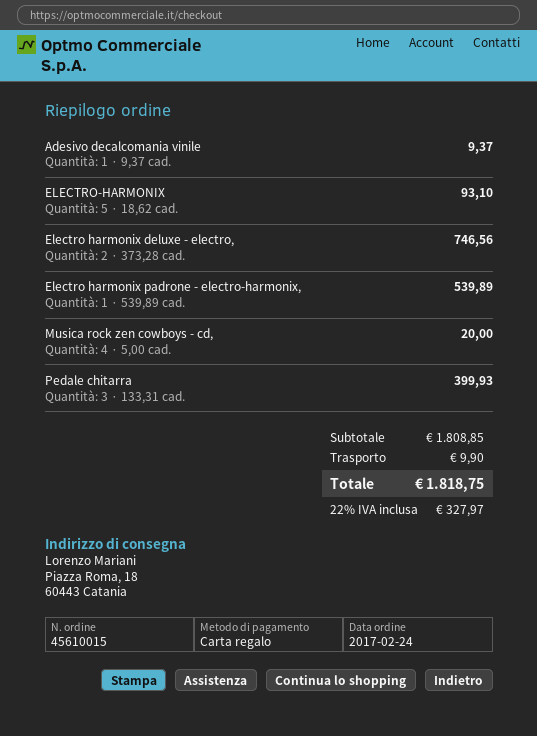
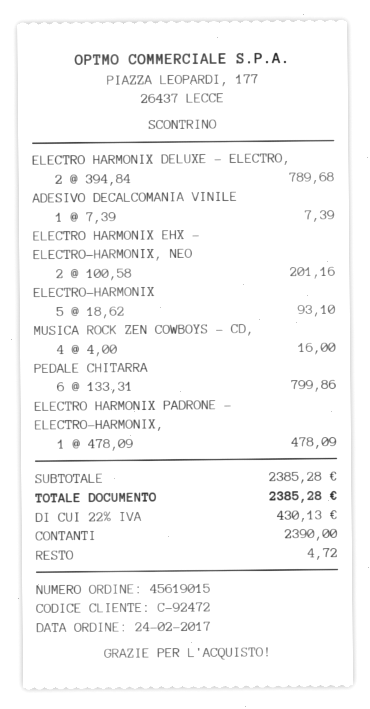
order number: 45610015 -> 45619015
payment method: gift card -> cash
Adesivo decalcomania vinile: 1 x 9.37 = 9.37 -> 1 x 7.39 = 7.39
Electro harmonix deluxe - electro,: 2 x 373.28 = 746.56 -> 2 x 394.84 = 789.68
Electro harmonix padrone - electro-harmonix,: 1 x 539.89 = 539.89 -> 1 x 478.09 = 478.09
Musica rock zen cowboys - cd,: 4 x 5.00 = 20.00 -> 4 x 4.00 = 16.00
Pedale chitarra: 3 x 133.31 = 399.93 -> 6 x 133.31 = 799.86
ELECTRO HARMONIX EHX - ELECTRO-HARMONIX, NEO: none -> 2 x 100.58 = 201.16
subtotal: 1808.85 -> 2385.28
shipping: 9.90 -> none
tax: 22% = 327.97 -> 22% = 430.13
total: 1818.75 -> 2385.28

